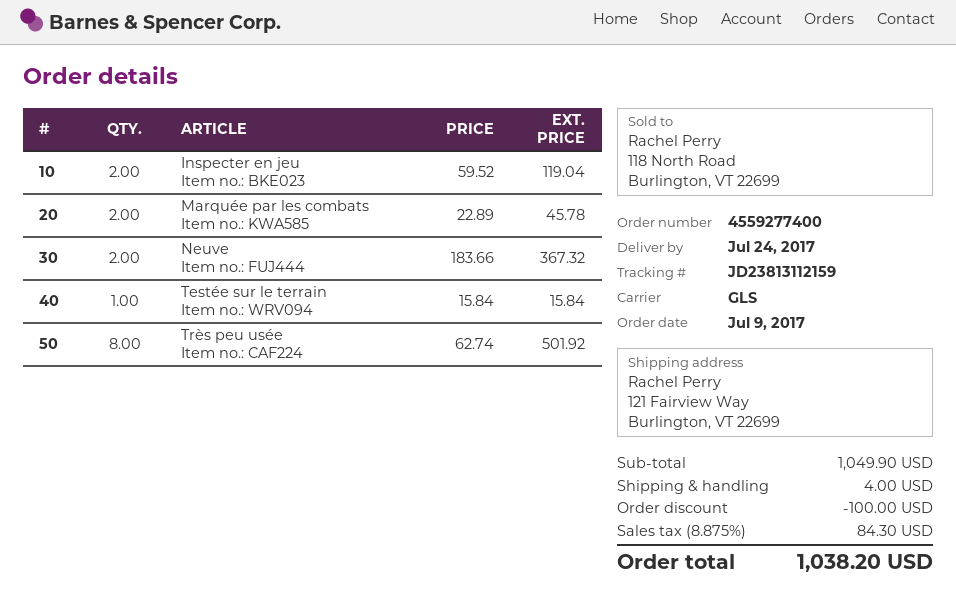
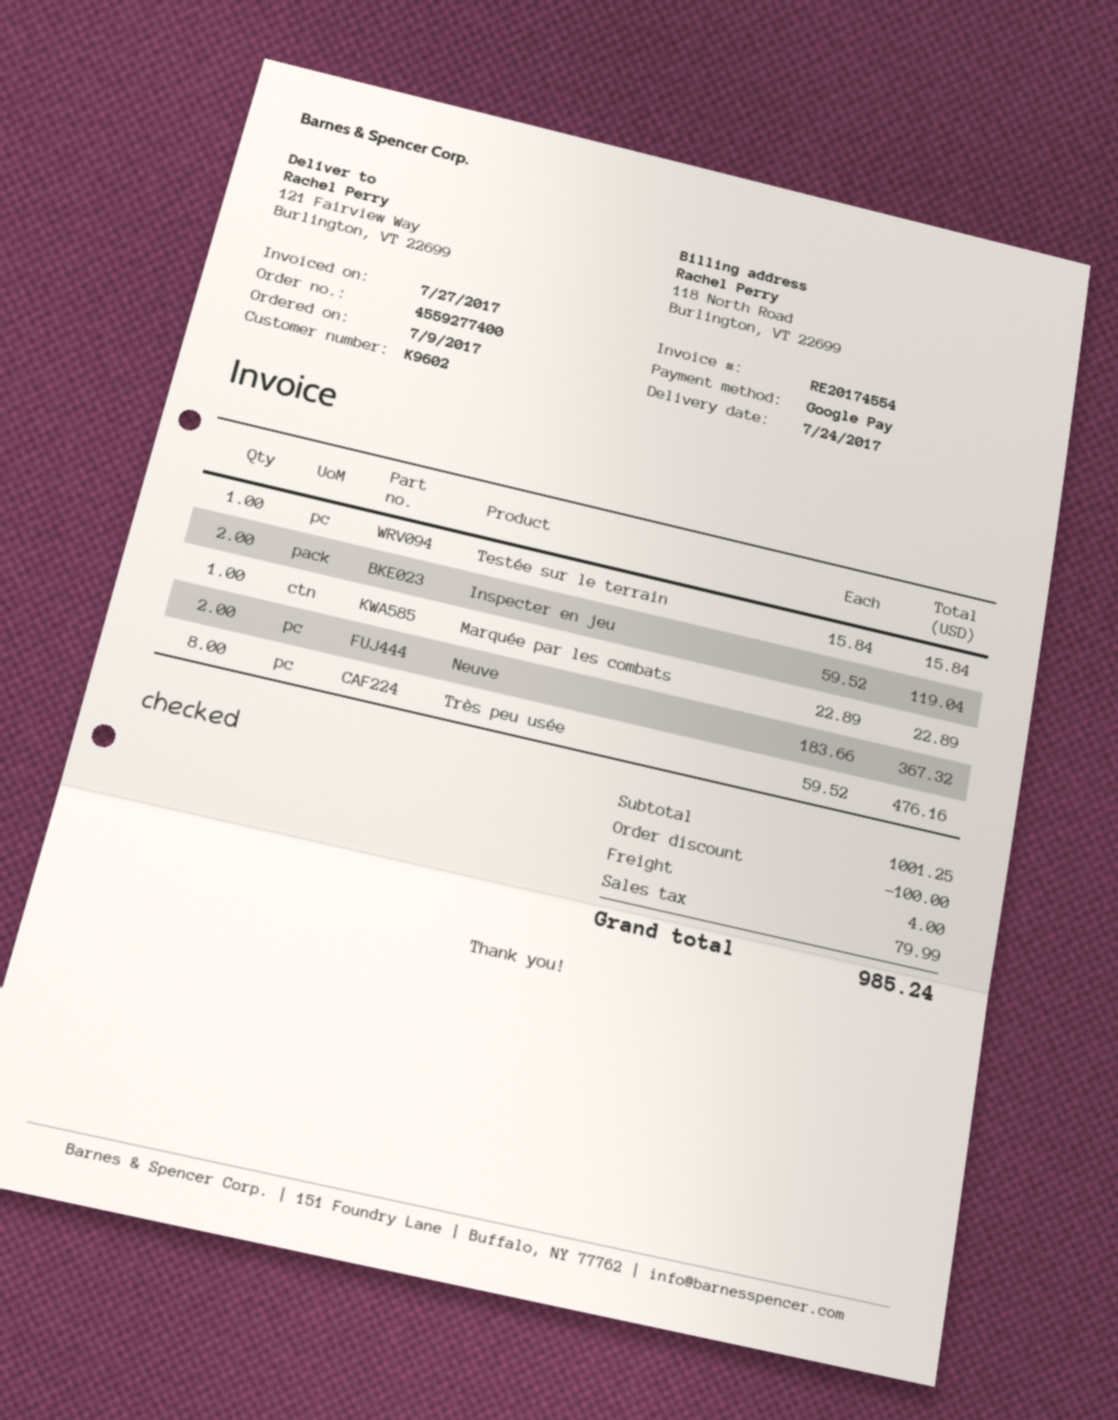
Marquée par les combats: 2 x 22.89 = 45.78 -> 1 x 22.89 = 22.89
Très peu usée: 8 x 62.74 = 501.92 -> 8 x 59.52 = 476.16
subtotal: 1049.90 -> 1001.25
tax: 84.30 -> 79.99
total: 1038.20 -> 985.24

